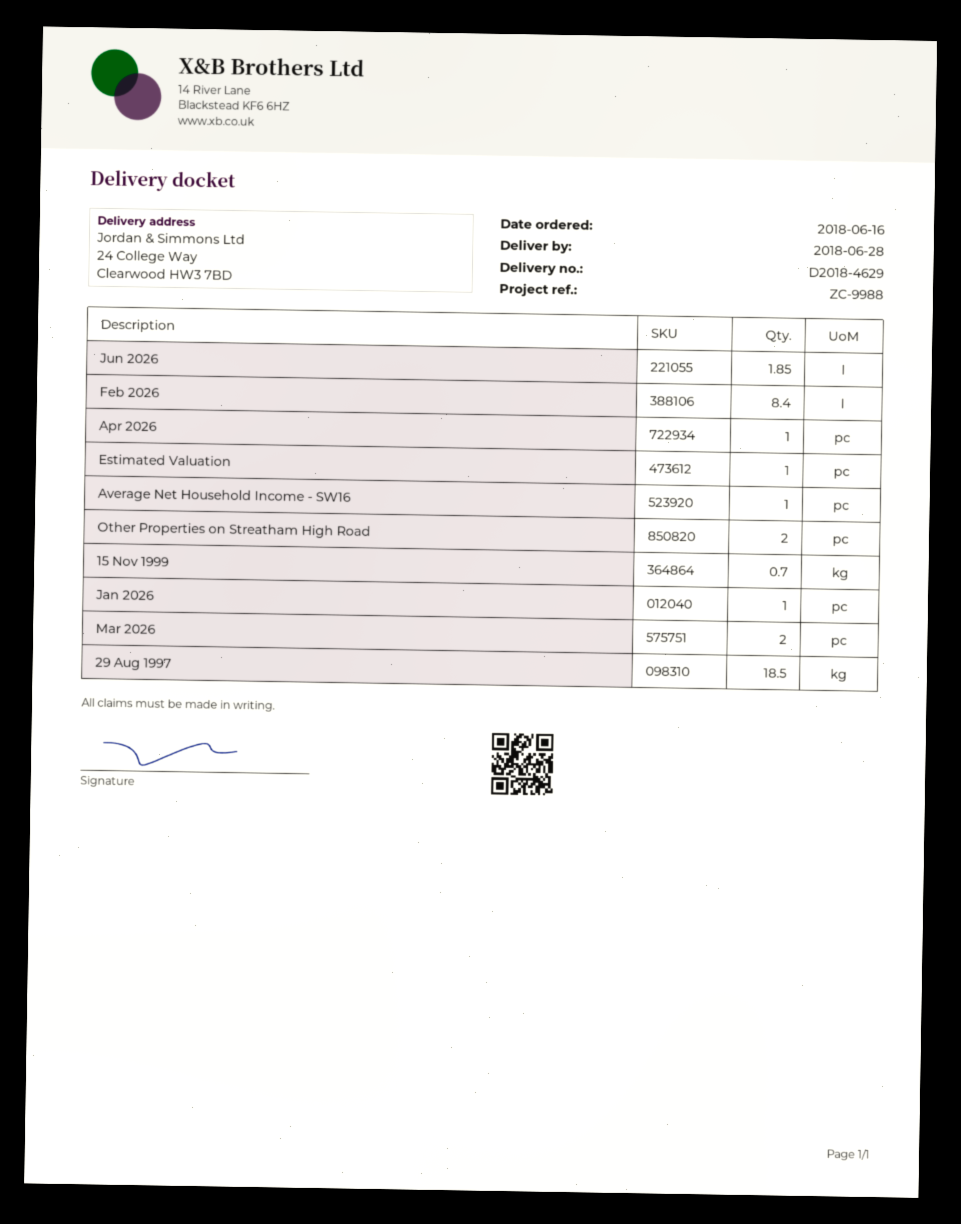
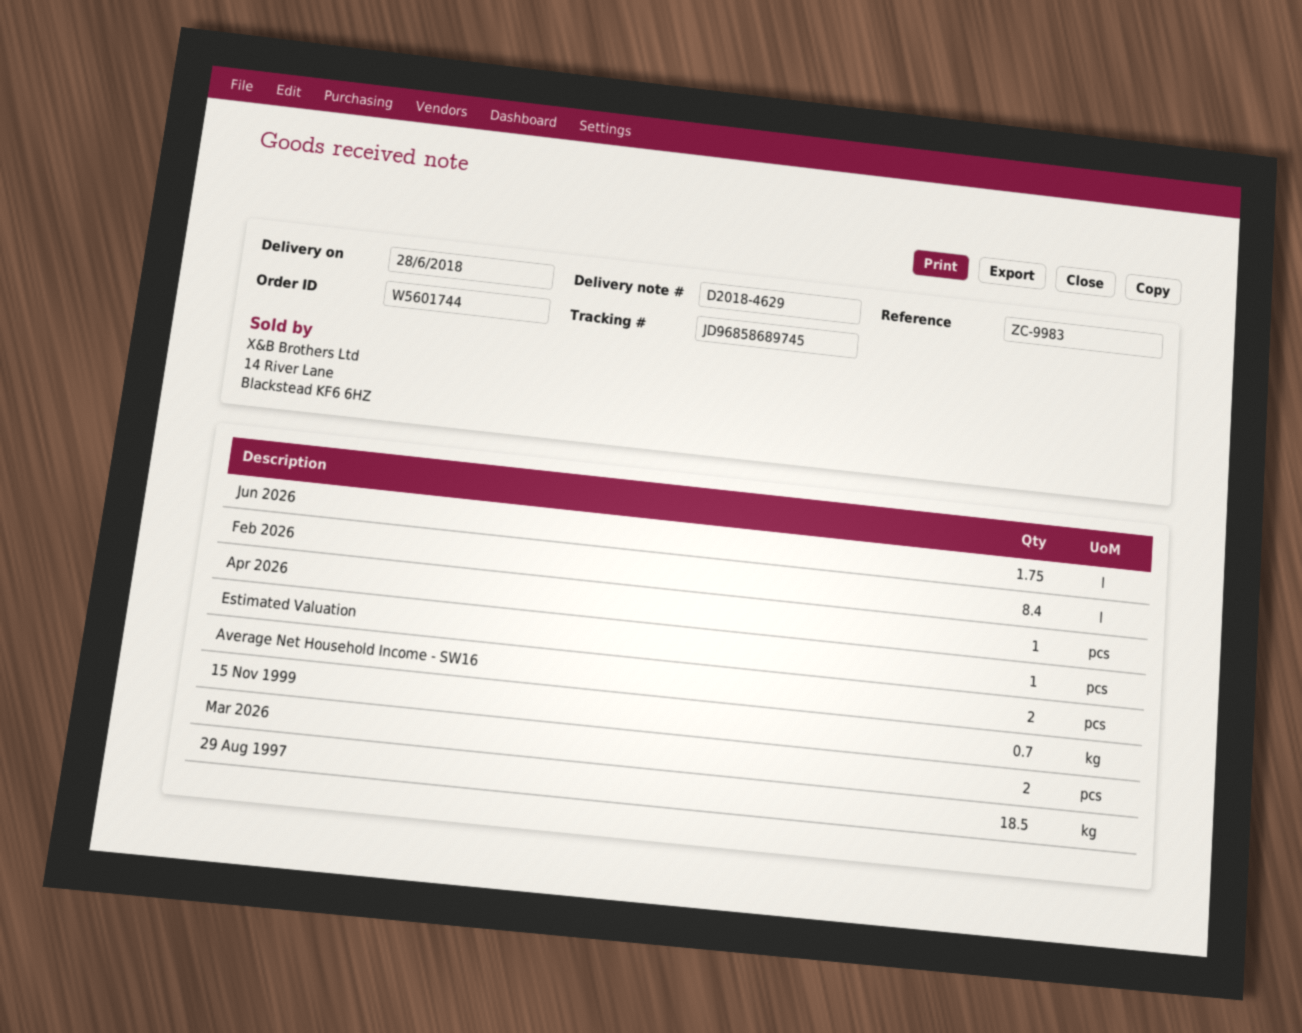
reference: ZC-9988 -> ZC-9983
Jun 2026: 1.85 -> 1.75
Average Net Household Income - SW16: 1 -> 2
Other Properties on Streatham High Road: 2 -> none
Jan 2026: 1 -> none

